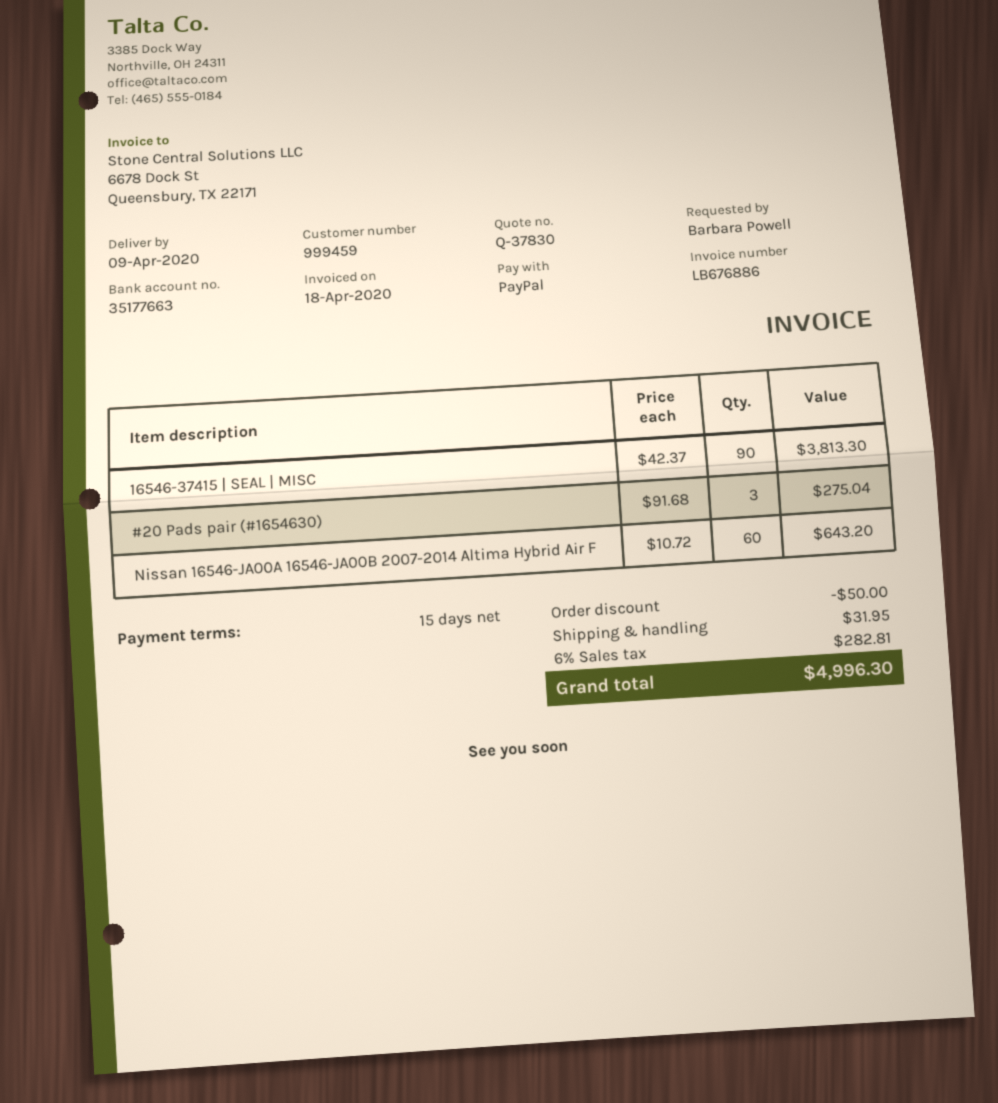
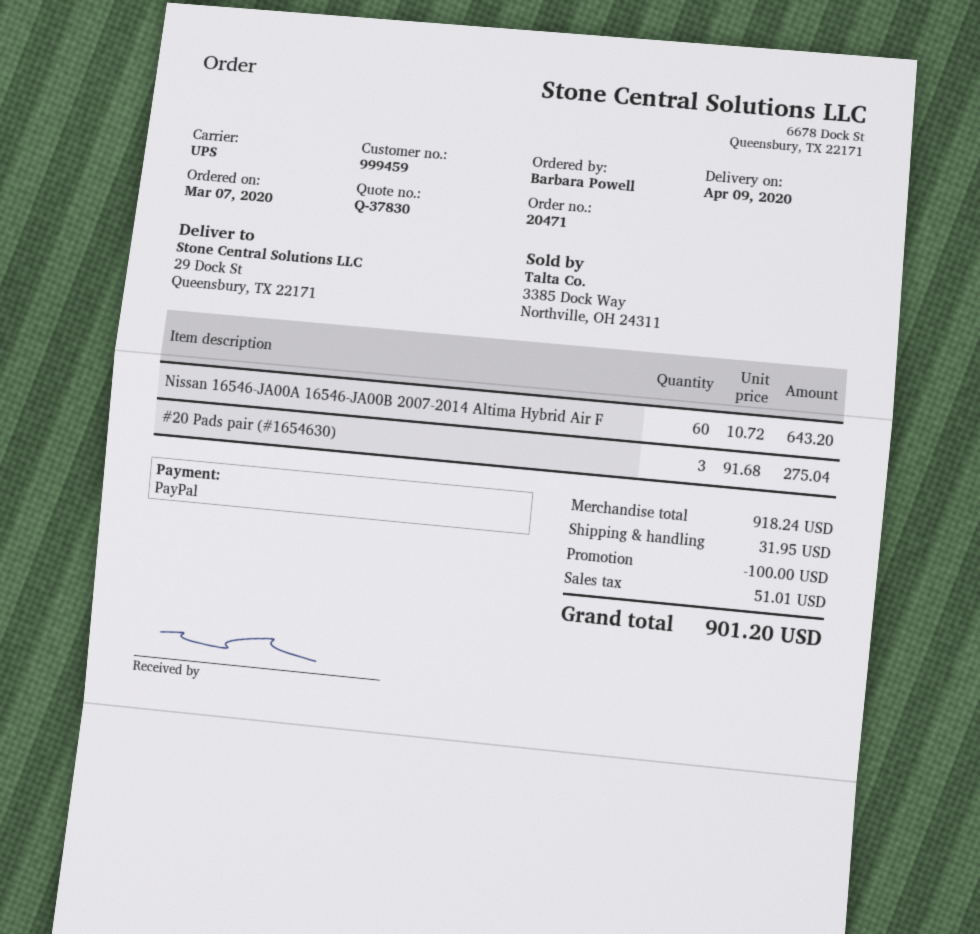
16546-37415 | SEAL | MISC: 90 x 42.37 = 3813.30 -> none
discount: 50.00 -> 100.00
tax: 282.81 -> 51.01
total: 4996.30 -> 901.20

